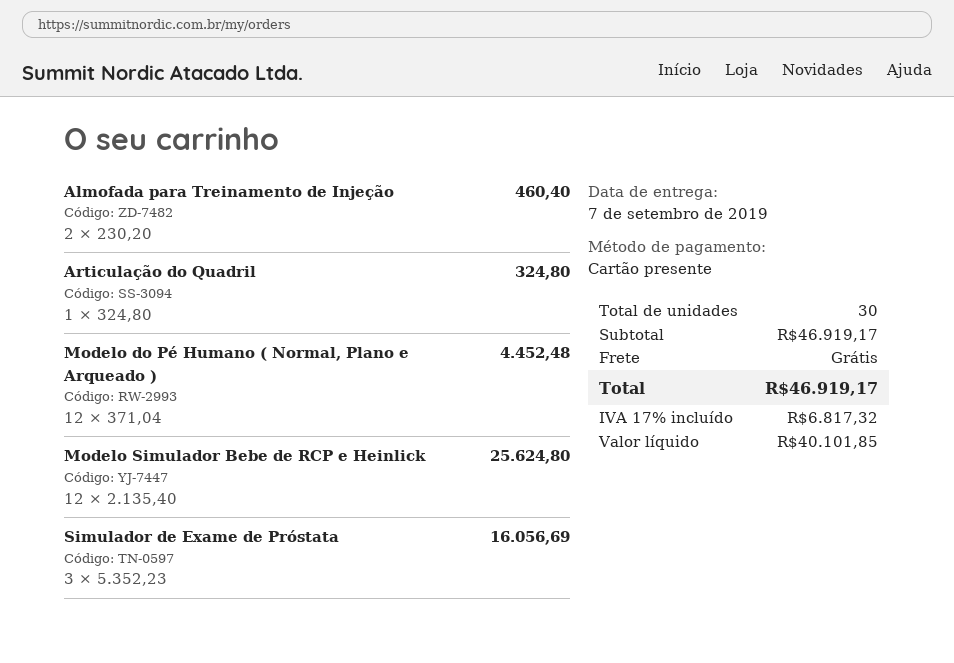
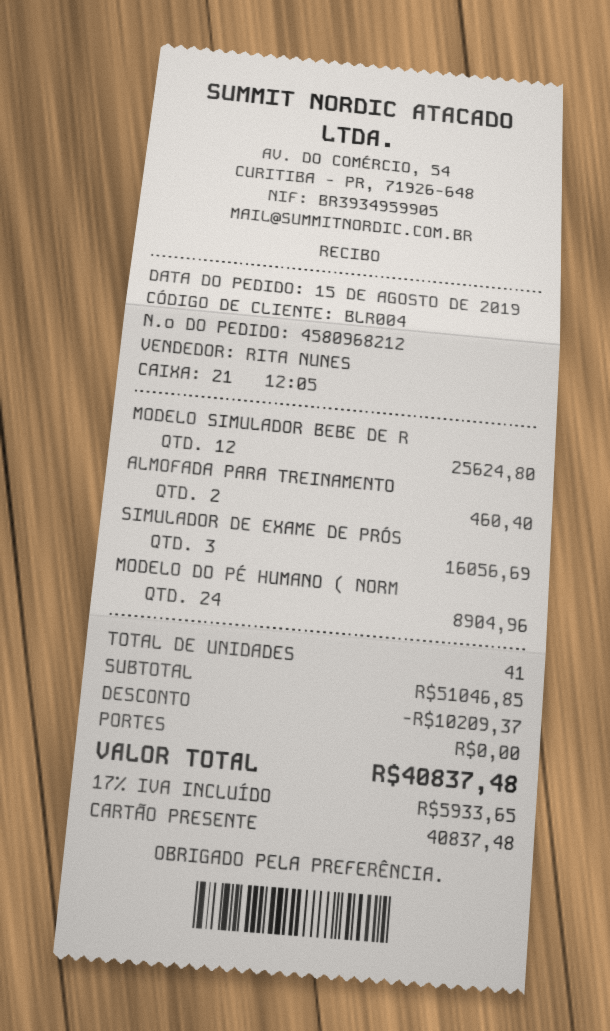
Articulação do Quadril: 1 for 324.80 -> none
Modelo do Pé Humano ( Normal, Plano e Arqueado ): 12 for 4452.48 -> 24 for 8904.96
total quantity: 30 -> 41
subtotal: 46919.17 -> 51046.85
discount: none -> 10209.37
tax: 17% = 6817.32 -> 17% = 5933.65
total: 46919.17 -> 40837.48

